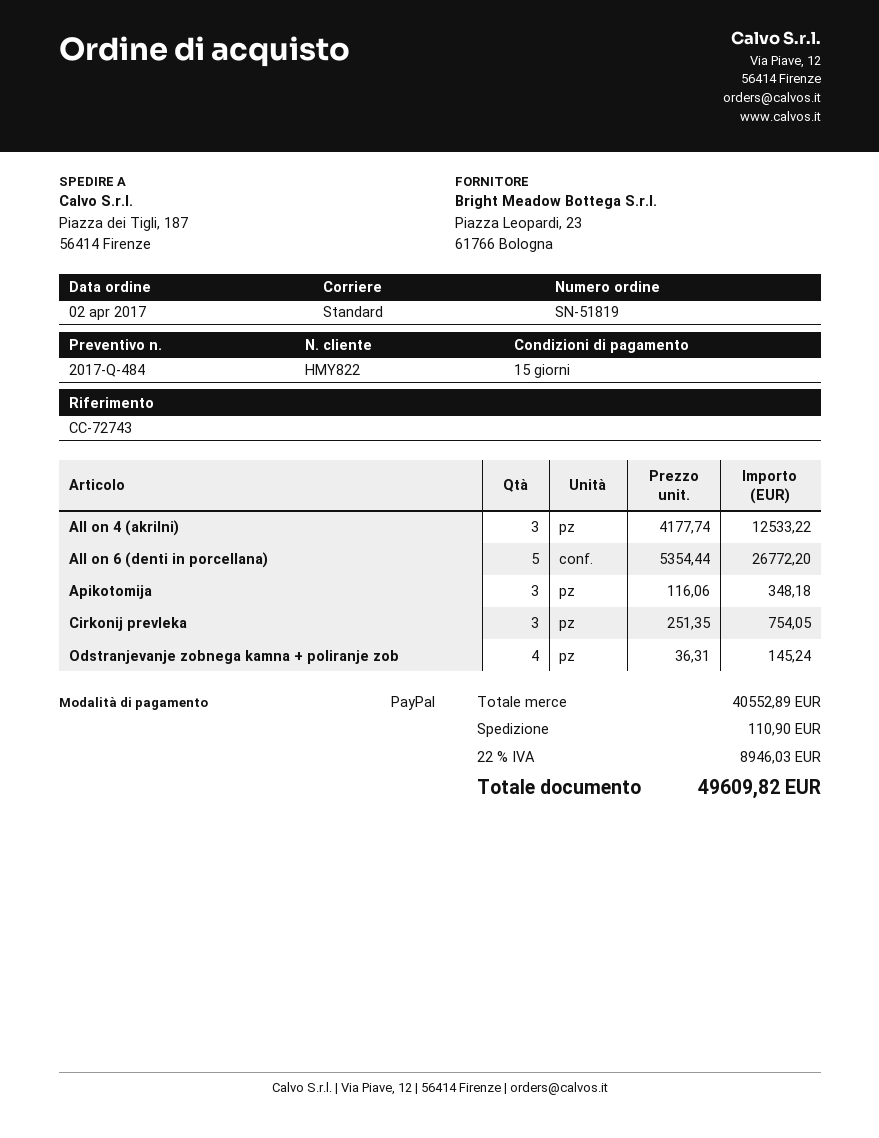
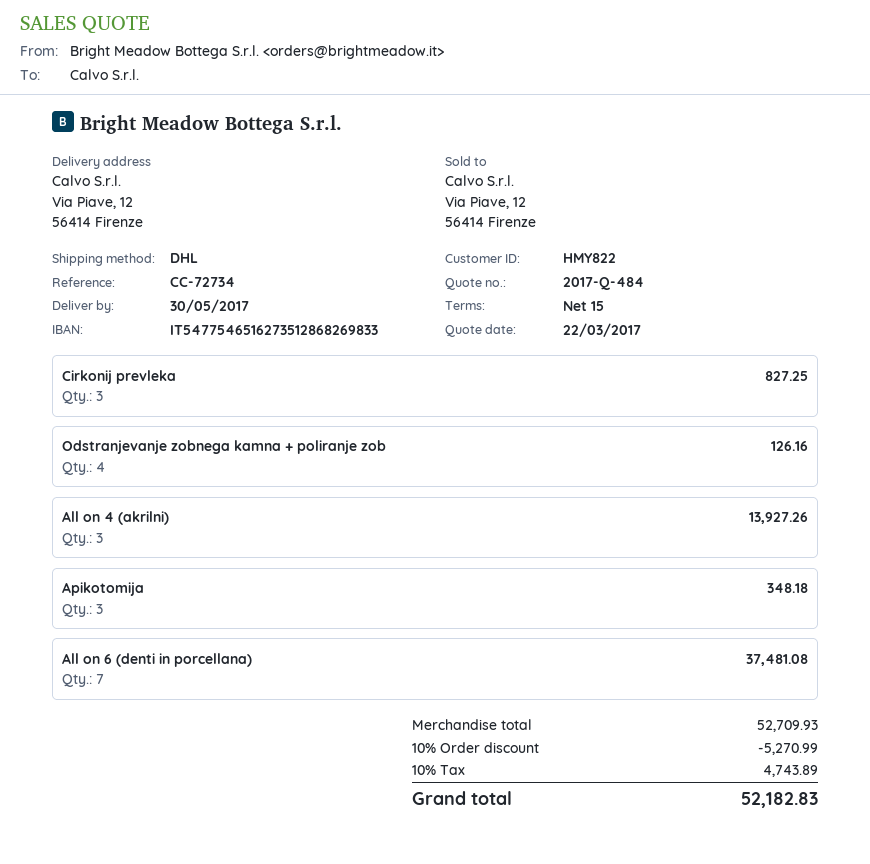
reference: CC-72743 -> CC-72734
shipping method: standard -> DHL
ship to: Piazza dei Tigli, 187, 56414 Firenze -> Via Piave, 12, 56414 Firenze
All on 4 (akrilni): 3 for 12533.22 -> 3 for 13927.26
All on 6 (denti in porcellana): 5 for 26772.20 -> 7 for 37481.08
Cirkonij prevleka: 3 for 754.05 -> 3 for 827.25
Odstranjevanje zobnega kamna + poliranje zob: 4 for 145.24 -> 4 for 126.16
subtotal: 40552.89 -> 52709.93
discount: none -> 10% = 5270.99
shipping: 110.90 -> none
tax: 22% = 8946.03 -> 10% = 4743.89
total: 49609.82 -> 52182.83

